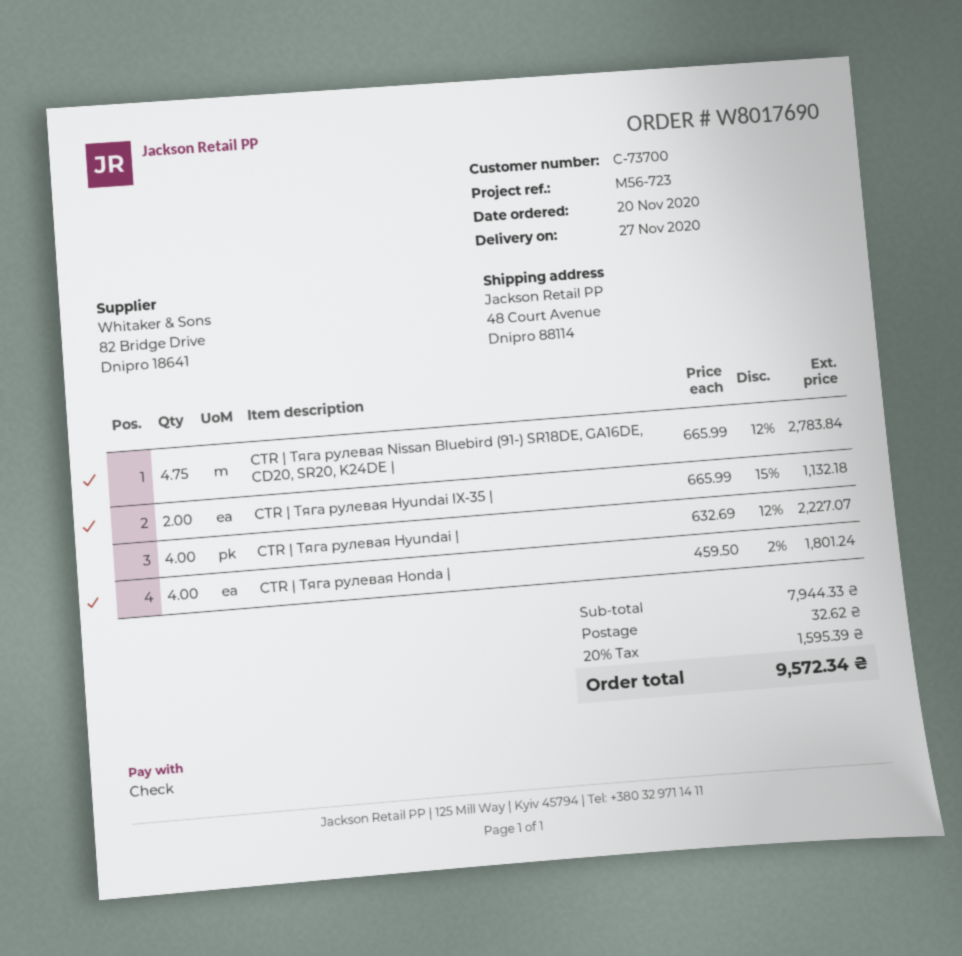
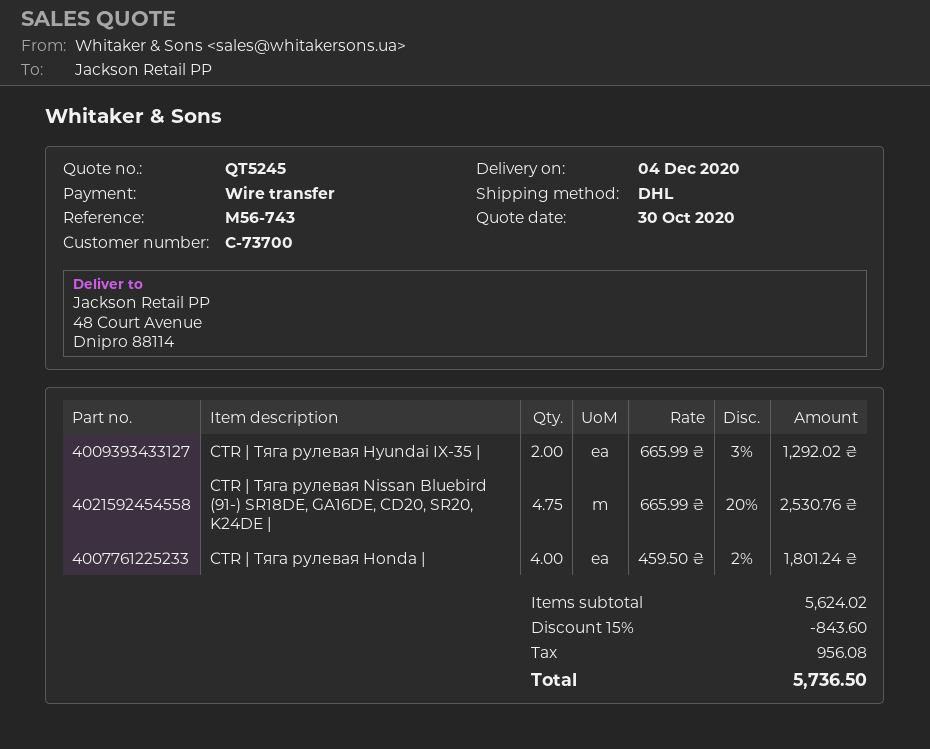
delivery date: 2020-11-27 -> 2020-12-04
reference: M56-723 -> M56-743
payment method: cheque -> bank transfer
CTR | Тяга рулевая Nissan Bluebird (91-) SR18DE, GA16DE, CD20, SR20, K24DE |: 4.75 x 665.99 - 12% = 2783.84 -> 4.75 x 665.99 - 20% = 2530.76
CTR | Тяга рулевая Hyundai IX-35 |: 2 x 665.99 - 15% = 1132.18 -> 2 x 665.99 - 3% = 1292.02
CTR | Тяга рулевая Hyundai |: 4 x 632.69 - 12% = 2227.07 -> none
subtotal: 7944.33 -> 5624.02
discount: none -> 15% = 843.60
shipping: 32.62 -> none
tax: 1595.39 -> 956.08
total: 9572.34 -> 5736.50

